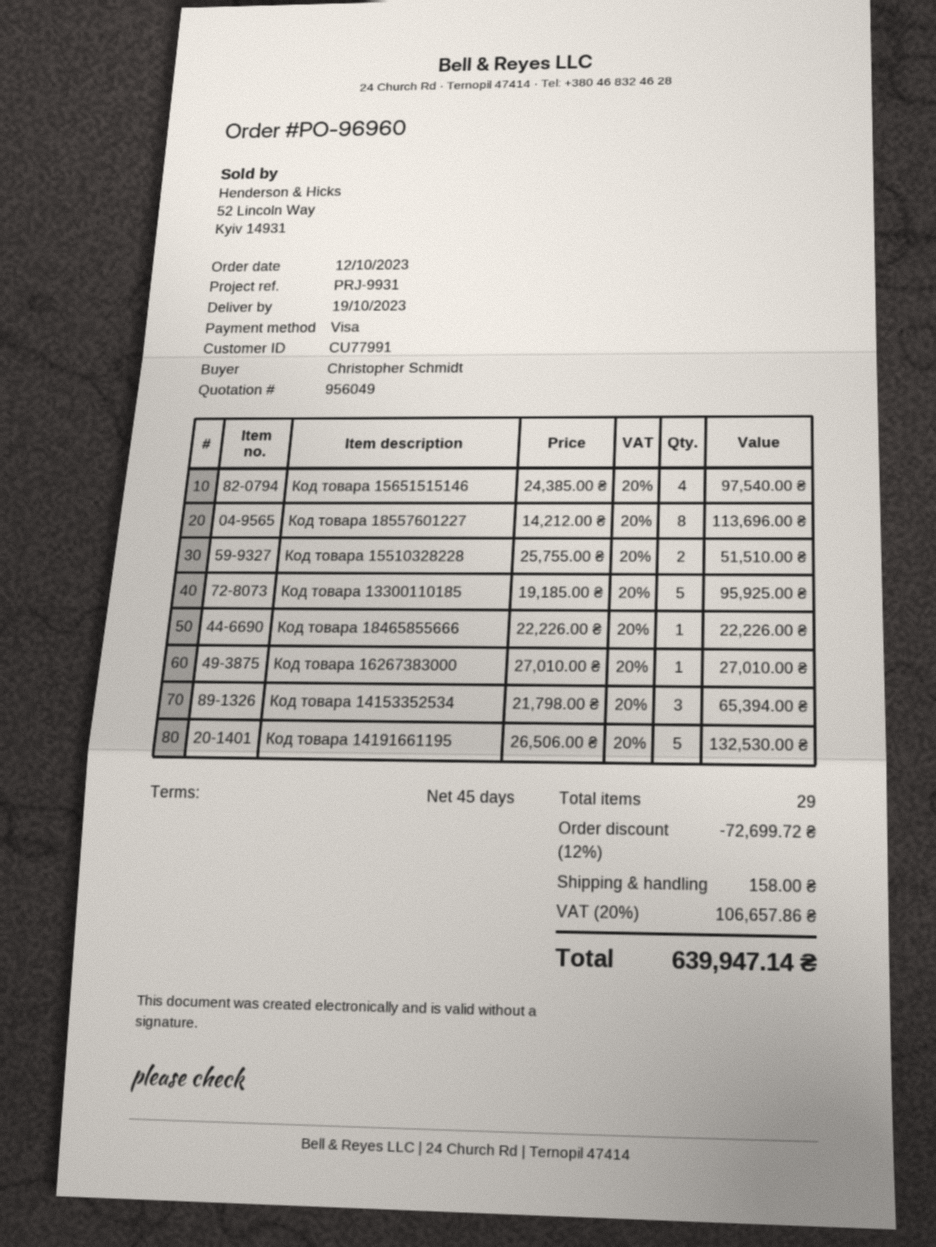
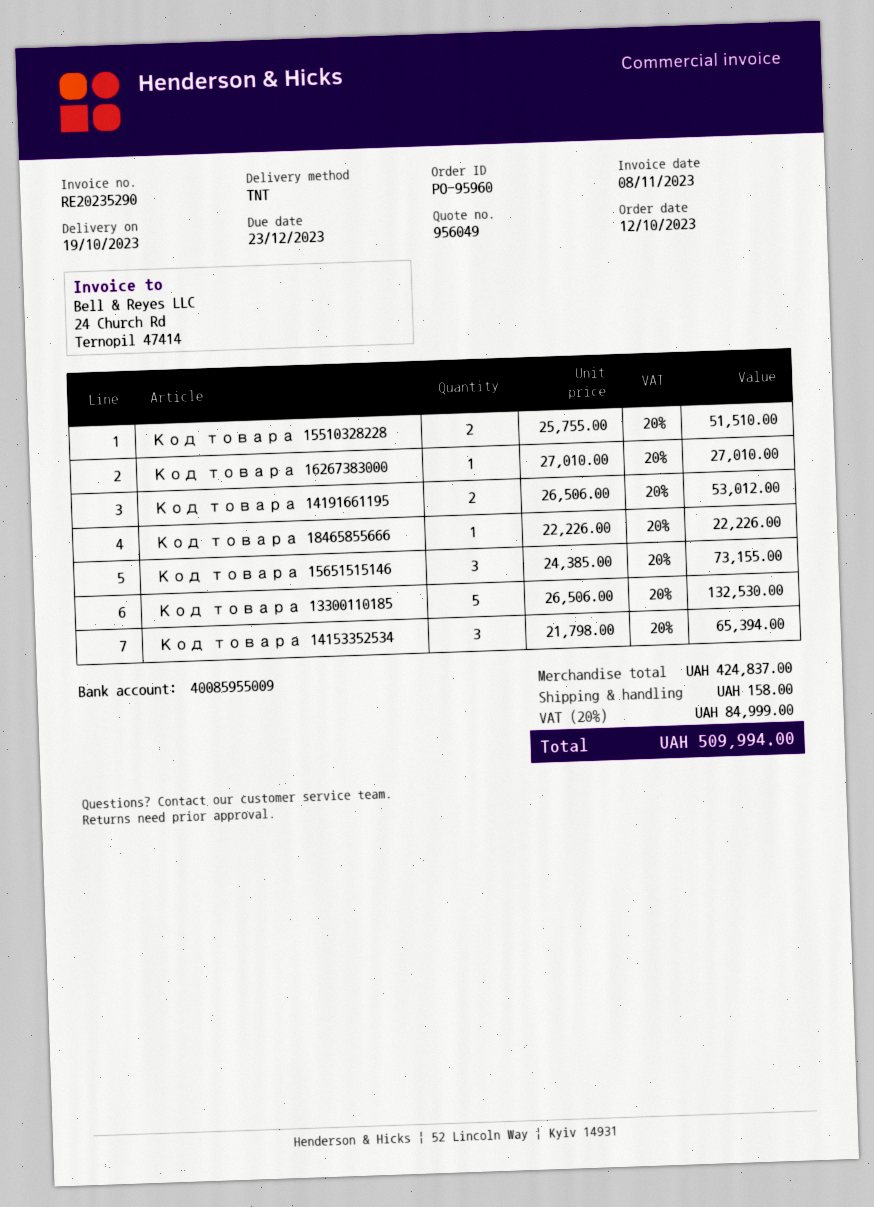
order number: PO-96960 -> PO-95960
Код товара 15651515146: 4 x 24385.00 = 97540.00 -> 3 x 24385.00 = 73155.00
Код товара 18557601227: 8 x 14212.00 = 113696.00 -> none
Код товара 13300110185: 5 x 19185.00 = 95925.00 -> 5 x 26506.00 = 132530.00
Код товара 14191661195: 5 x 26506.00 = 132530.00 -> 2 x 26506.00 = 53012.00
discount: 12% = 72699.72 -> none
tax: 20% = 106657.86 -> 20% = 84999.00
total: 639947.14 -> 509994.00

